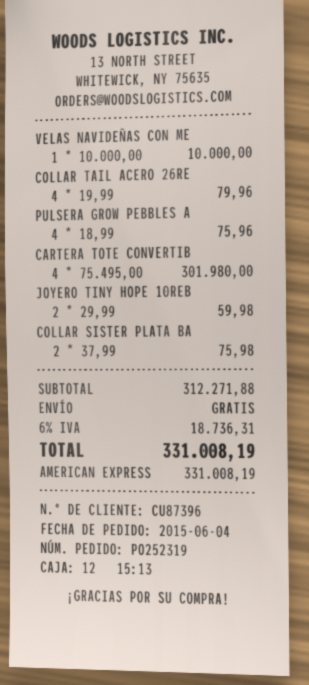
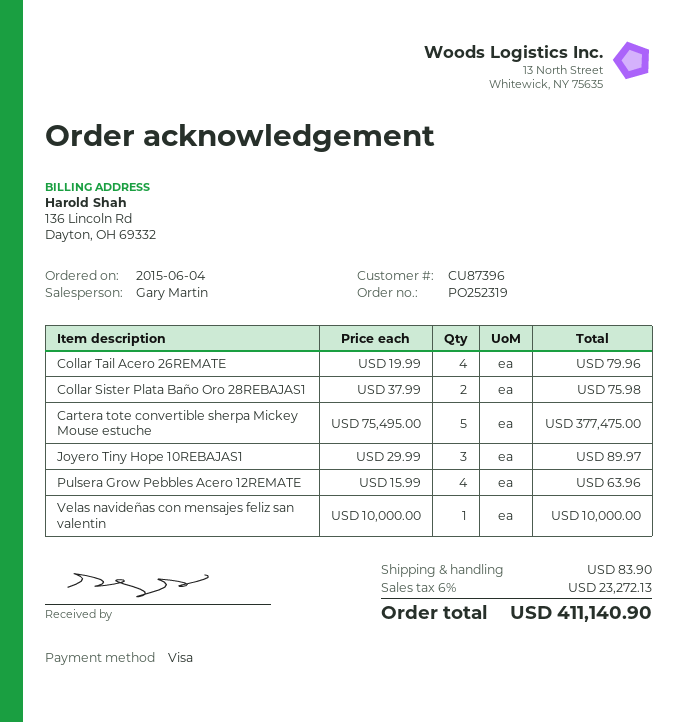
payment method: American Express -> Visa
PULSERA GROW PEBBLES A: 4 x 18.99 = 75.96 -> 4 x 15.99 = 63.96
CARTERA TOTE CONVERTIB: 4 x 75495.00 = 301980.00 -> 5 x 75495.00 = 377475.00
JOYERO TINY HOPE 10REB: 2 x 29.99 = 59.98 -> 3 x 29.99 = 89.97
shipping: 0.00 -> 83.90
tax: 6% = 18736.31 -> 6% = 23272.13
total: 331008.19 -> 411140.90

